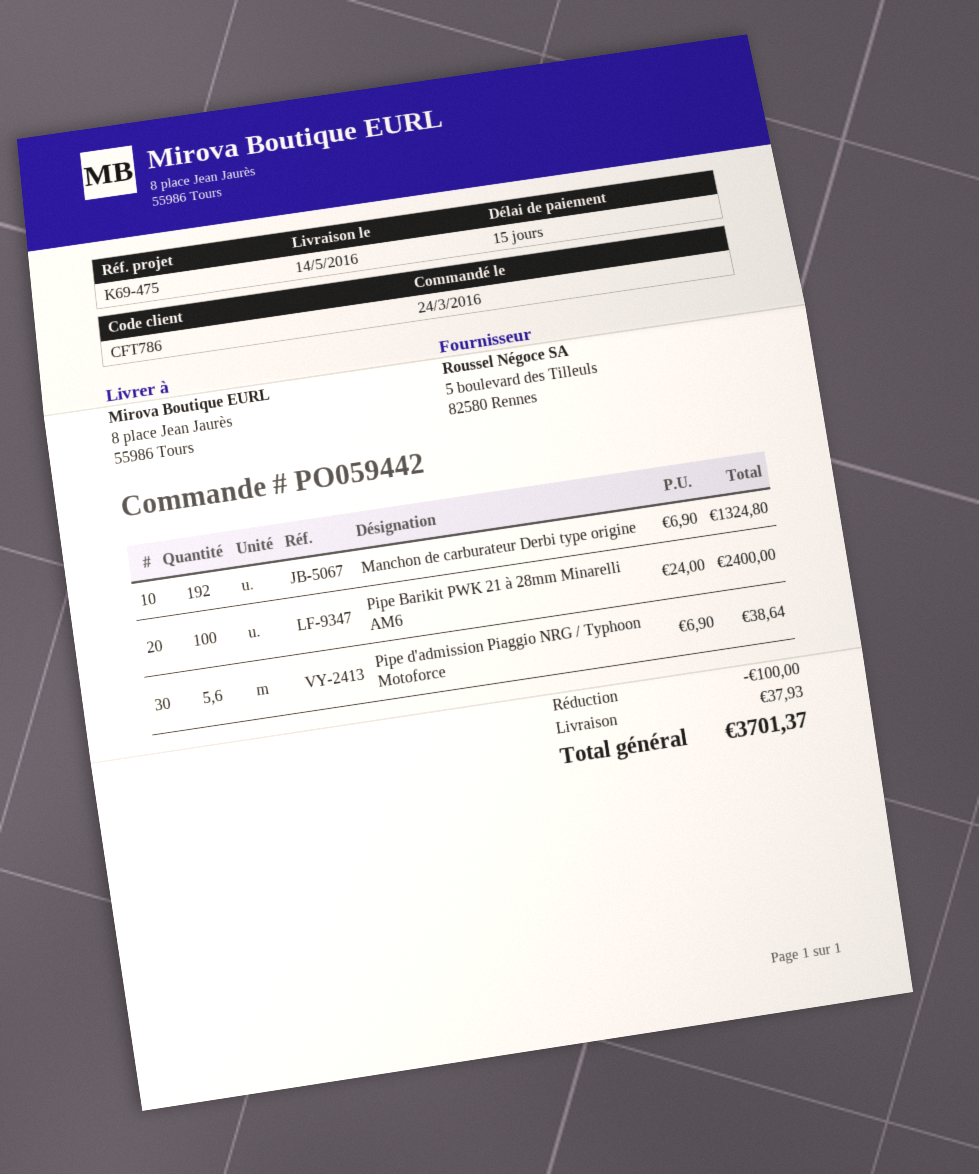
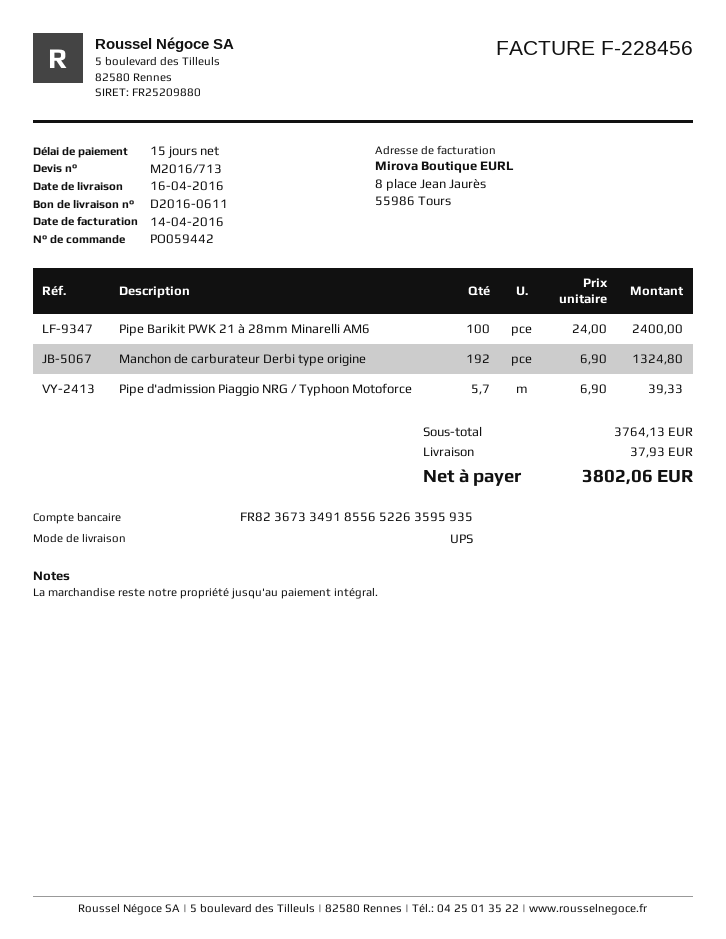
delivery date: 2016-05-14 -> 2016-04-16
Pipe d'admission Piaggio NRG / Typhoon Motoforce: 5.6 x 6.90 = 38.64 -> 5.7 x 6.90 = 39.33
discount: 100.00 -> none
total: 3701.37 -> 3802.06

